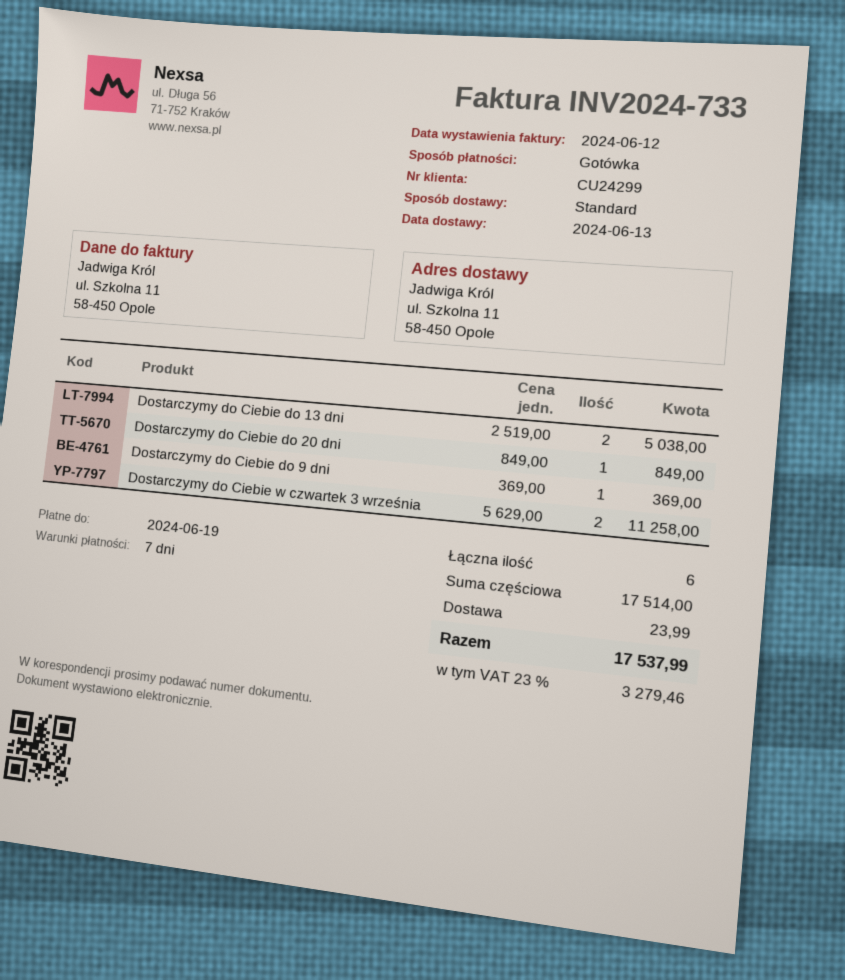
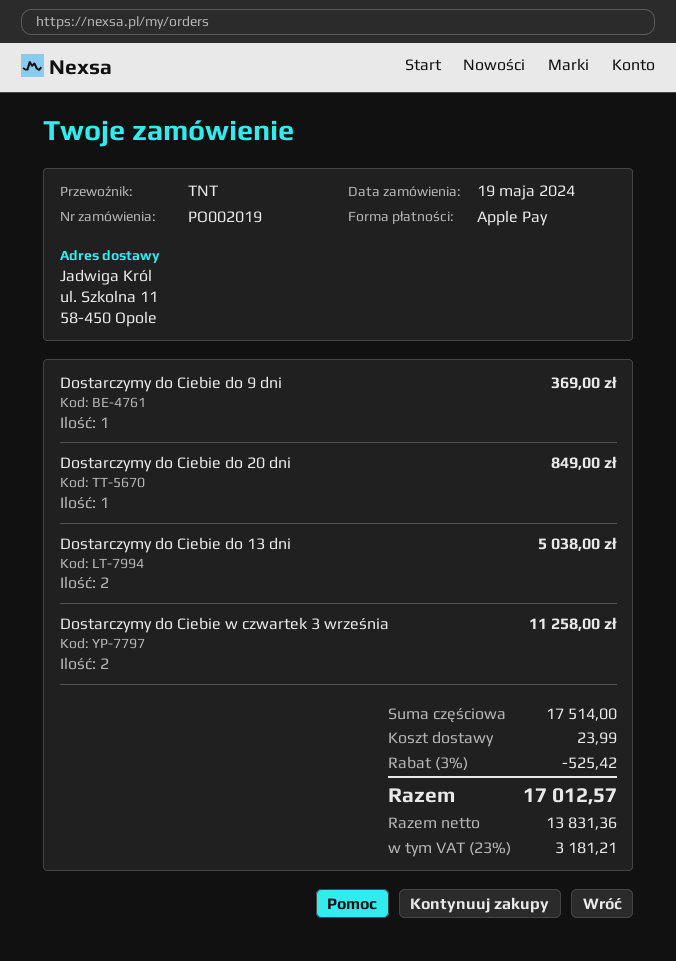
payment method: cash -> Apple Pay
shipping method: standard -> TNT
discount: none -> 3% = 525.42
tax: 23% = 3279.46 -> 23% = 3181.21
total: 17537.99 -> 17012.57

